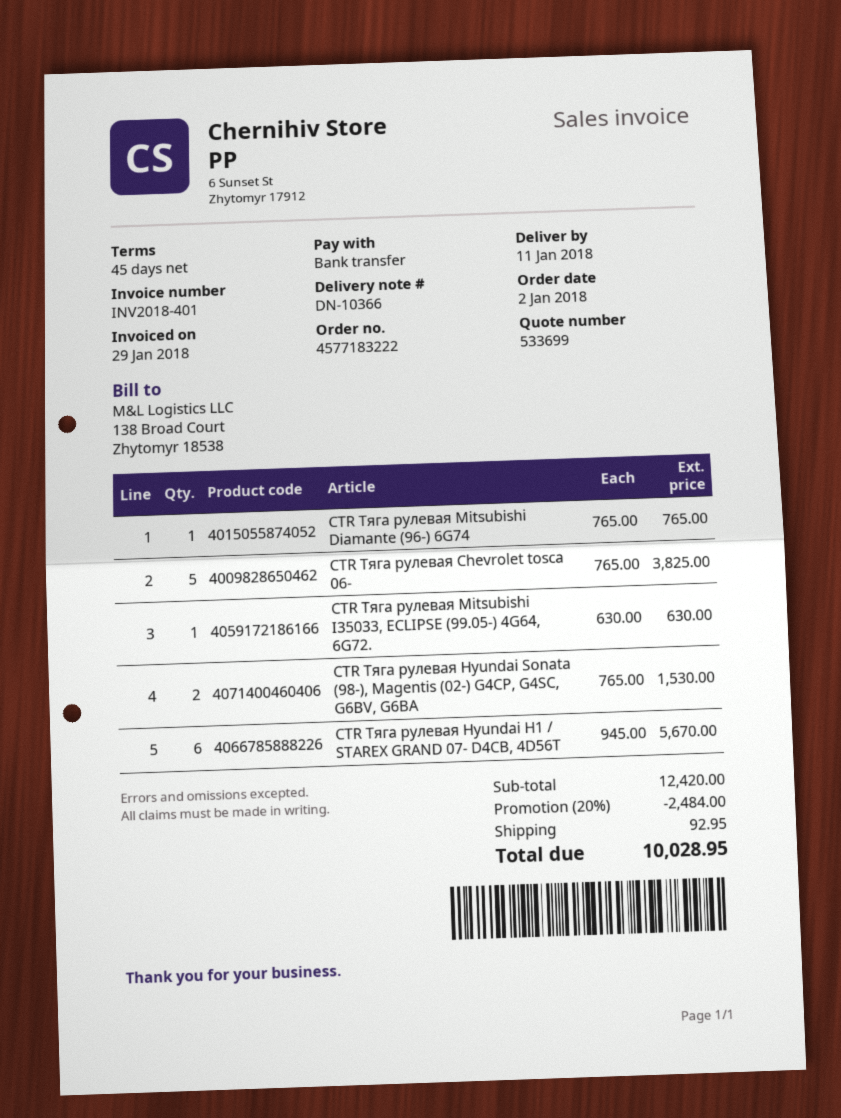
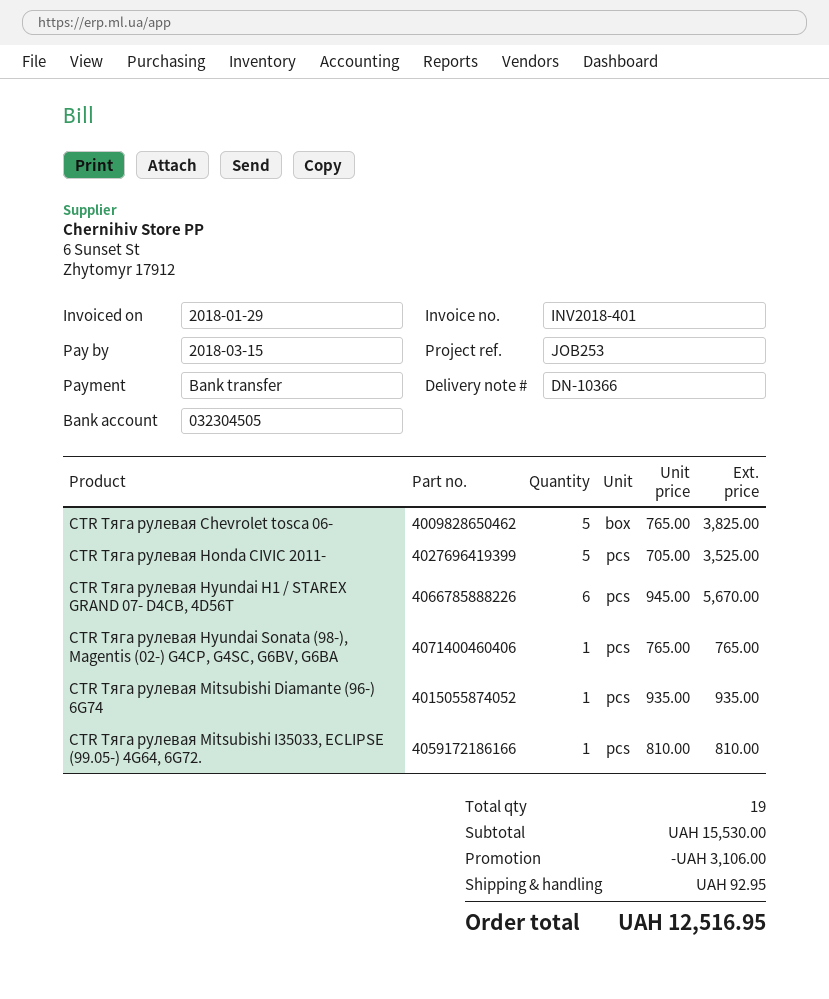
CTR Тяга рулевая Mitsubishi Diamante (96-) 6G74: 1 x 765.00 = 765.00 -> 1 x 935.00 = 935.00
CTR Тяга рулевая Mitsubishi I35033, ECLIPSE (99.05-) 4G64, 6G72.: 1 x 630.00 = 630.00 -> 1 x 810.00 = 810.00
CTR Тяга рулевая Hyundai Sonata (98-), Magentis (02-) G4CP, G4SC, G6BV, G6BA: 2 x 765.00 = 1530.00 -> 1 x 765.00 = 765.00
CTR Тяга рулевая Honda CIVIC 2011-: none -> 5 x 705.00 = 3525.00
subtotal: 12420.00 -> 15530.00
discount: 2484.00 -> 3106.00
total: 10028.95 -> 12516.95

